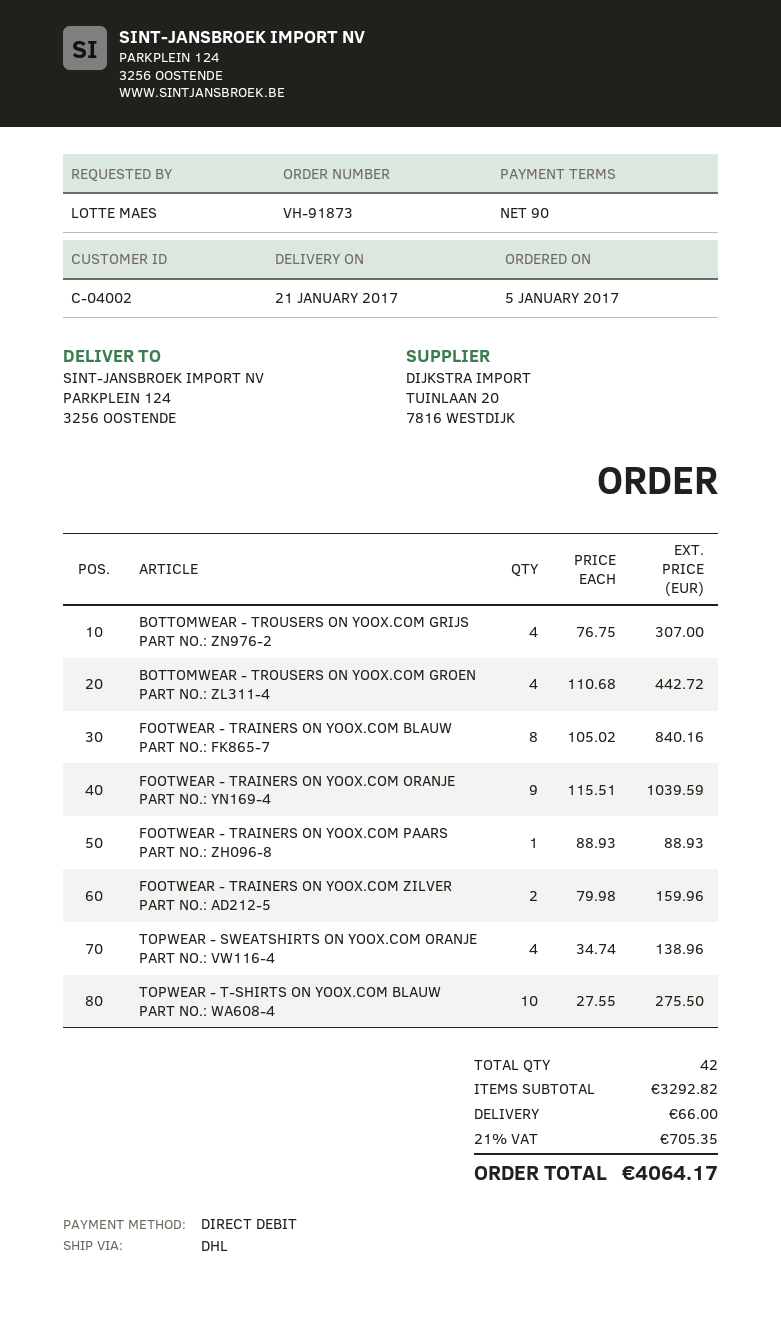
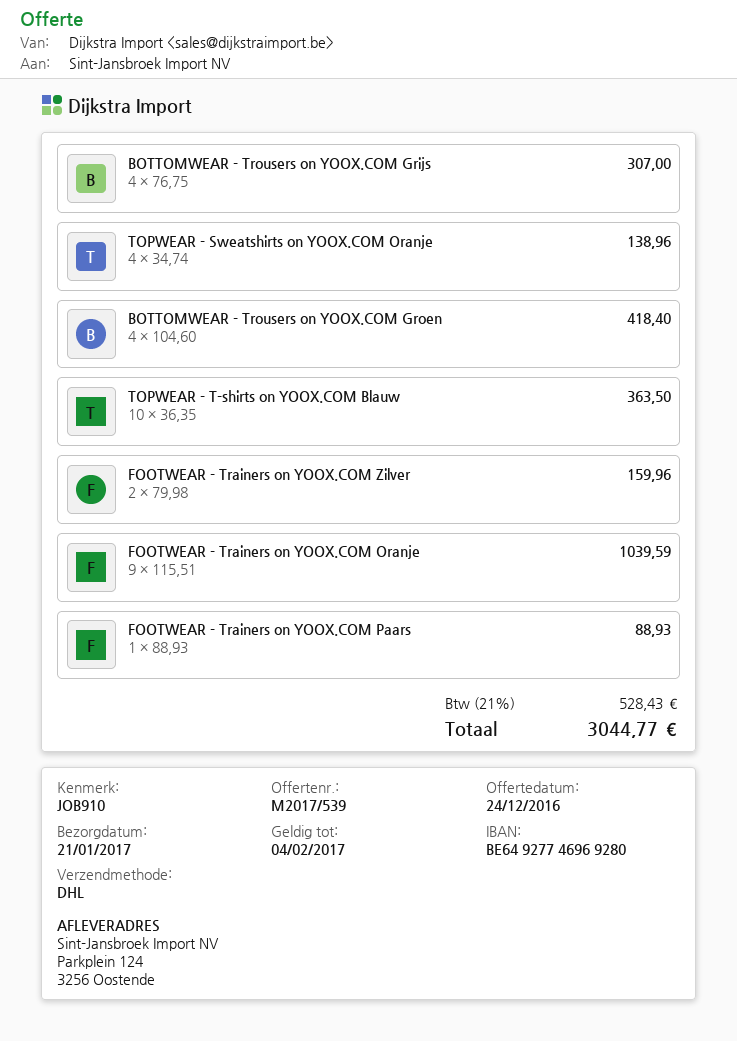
BOTTOMWEAR - TROUSERS ON YOOX.COM GROEN: 4 x 110.68 = 442.72 -> 4 x 104.60 = 418.40
FOOTWEAR - TRAINERS ON YOOX.COM BLAUW: 8 x 105.02 = 840.16 -> none
TOPWEAR - T-SHIRTS ON YOOX.COM BLAUW: 10 x 27.55 = 275.50 -> 10 x 36.35 = 363.50
shipping: 66.00 -> none
tax: 21% = 705.35 -> 21% = 528.43
total: 4064.17 -> 3044.77

